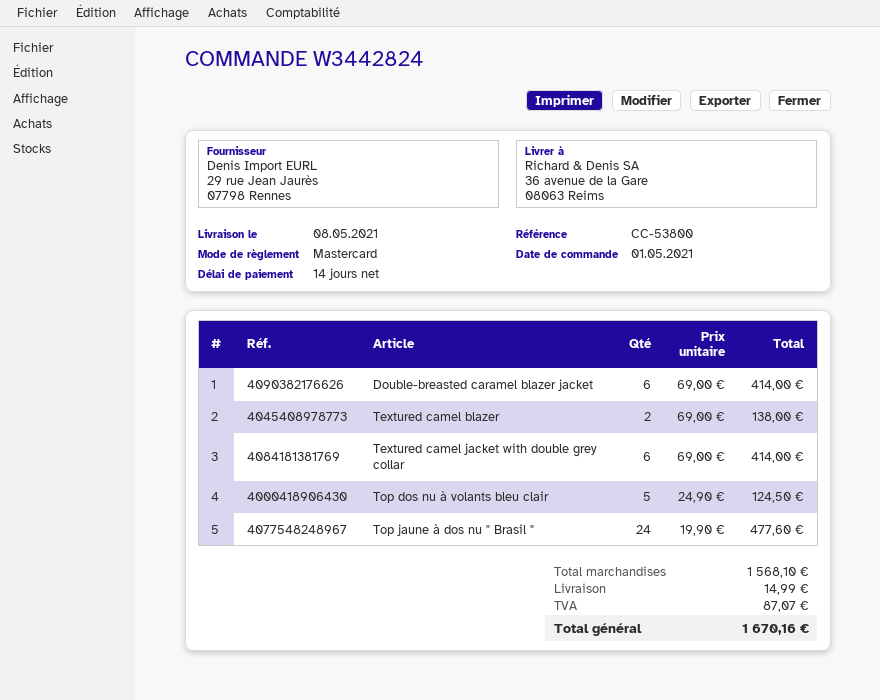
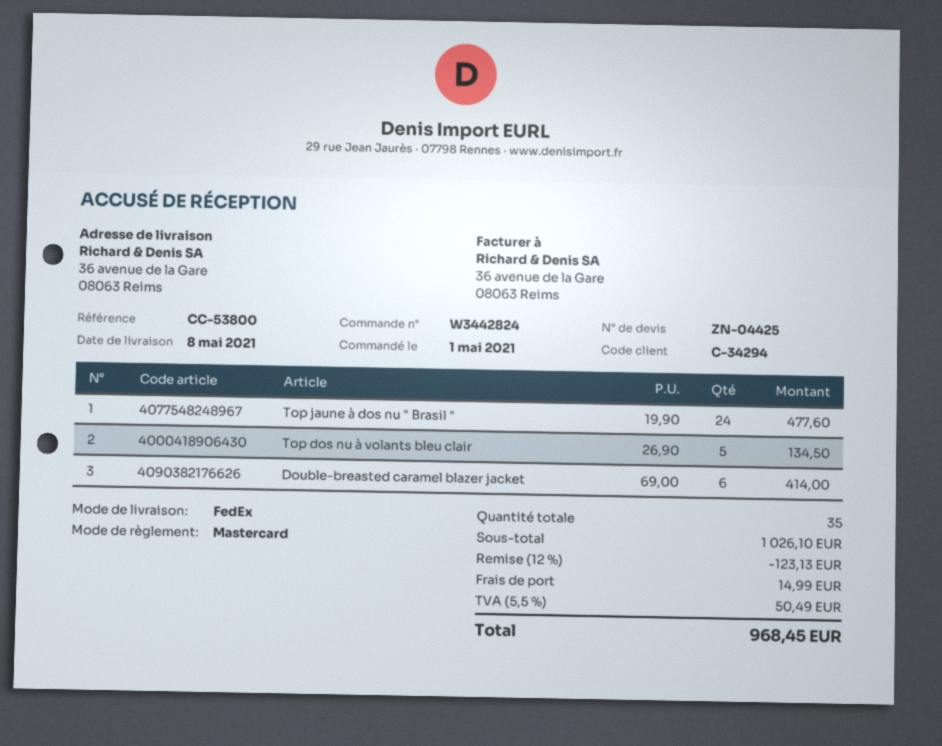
Textured camel blazer: 2 x 69.00 = 138.00 -> none
Textured camel jacket with double grey collar: 6 x 69.00 = 414.00 -> none
Top dos nu à volants bleu clair: 5 x 24.90 = 124.50 -> 5 x 26.90 = 134.50
subtotal: 1568.10 -> 1026.10
discount: none -> 12% = 123.13
tax: 87.07 -> 50.49
total: 1670.16 -> 968.45

